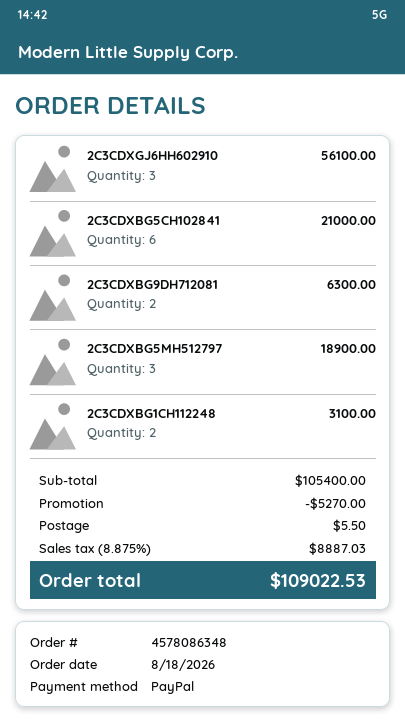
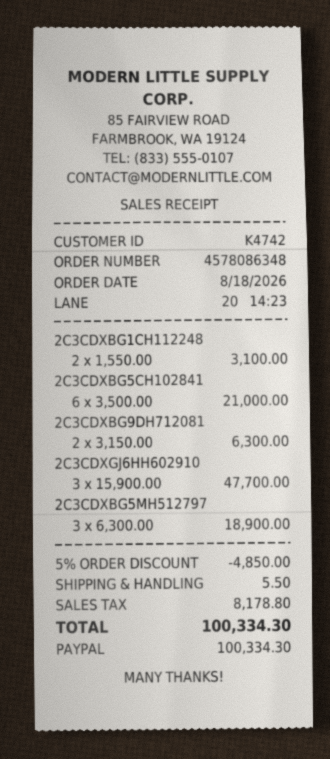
2C3CDXGJ6HH602910: 3 for 56100.00 -> 3 for 47700.00
discount: 5270.00 -> 4850.00
tax: 8887.03 -> 8178.80
total: 109022.53 -> 100334.30

